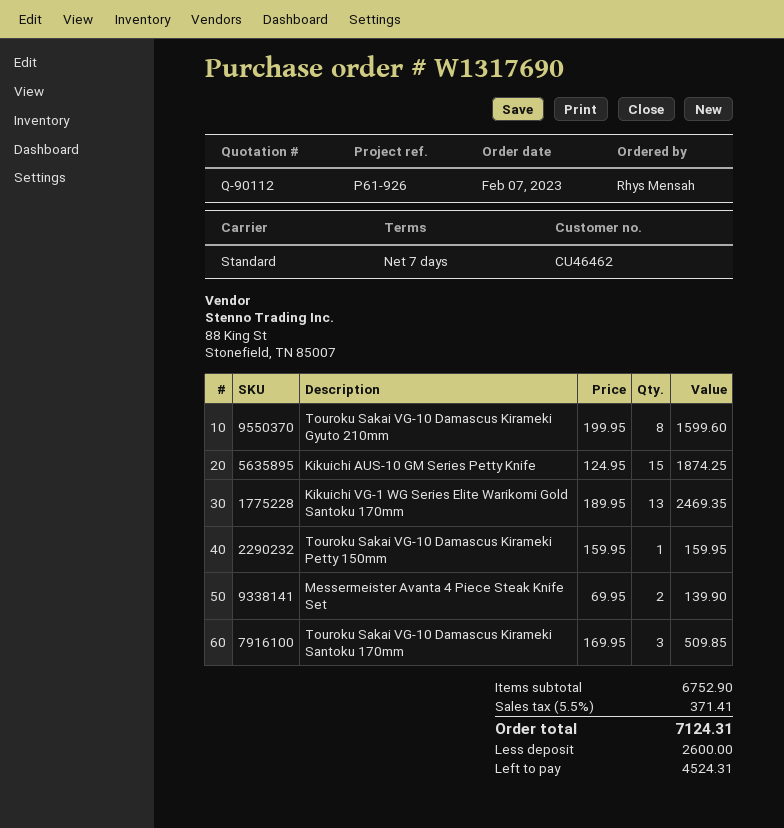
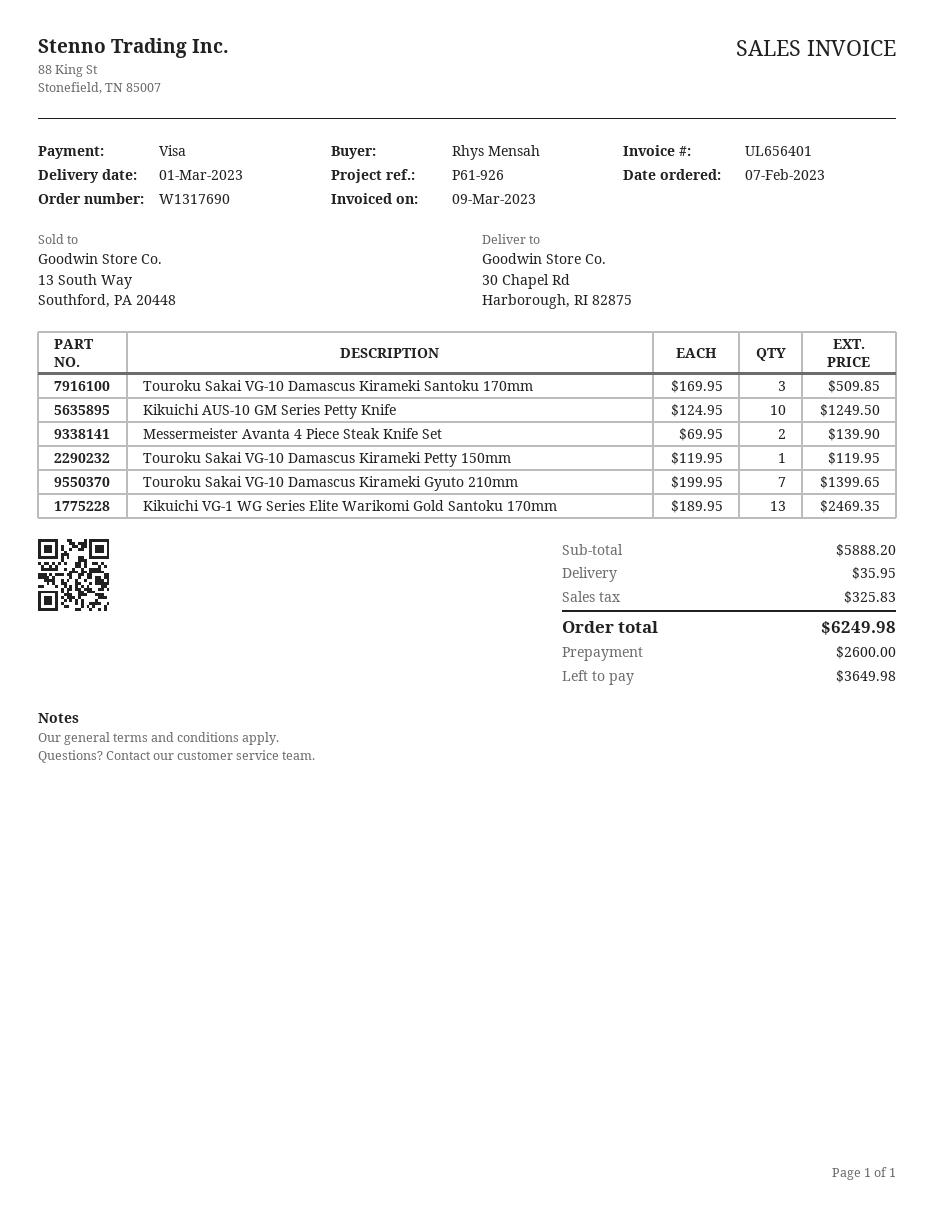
Touroku Sakai VG-10 Damascus Kirameki Gyuto 210mm: 8 x 199.95 = 1599.60 -> 7 x 199.95 = 1399.65
Kikuichi AUS-10 GM Series Petty Knife: 15 x 124.95 = 1874.25 -> 10 x 124.95 = 1249.50
Touroku Sakai VG-10 Damascus Kirameki Petty 150mm: 1 x 159.95 = 159.95 -> 1 x 119.95 = 119.95
subtotal: 6752.90 -> 5888.20
shipping: none -> 35.95
tax: 371.41 -> 325.83
total: 7124.31 -> 6249.98
balance: 4524.31 -> 3649.98

